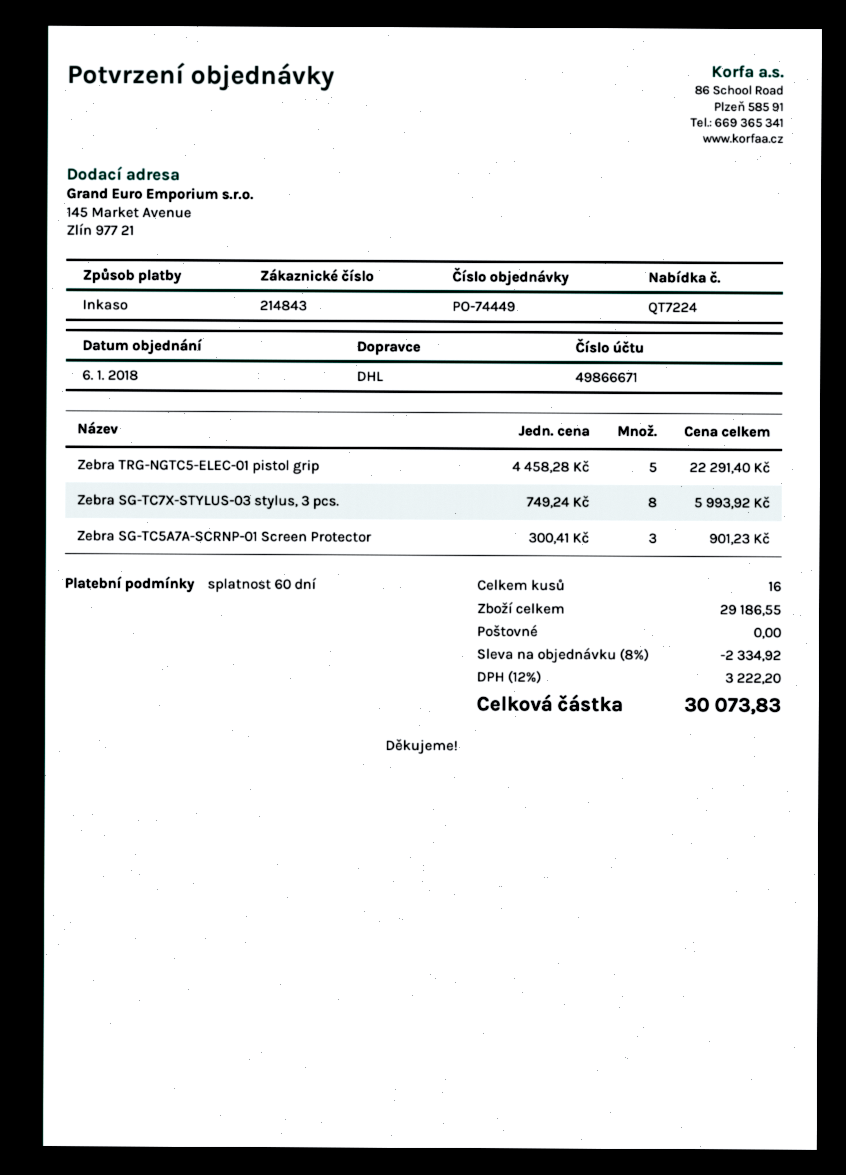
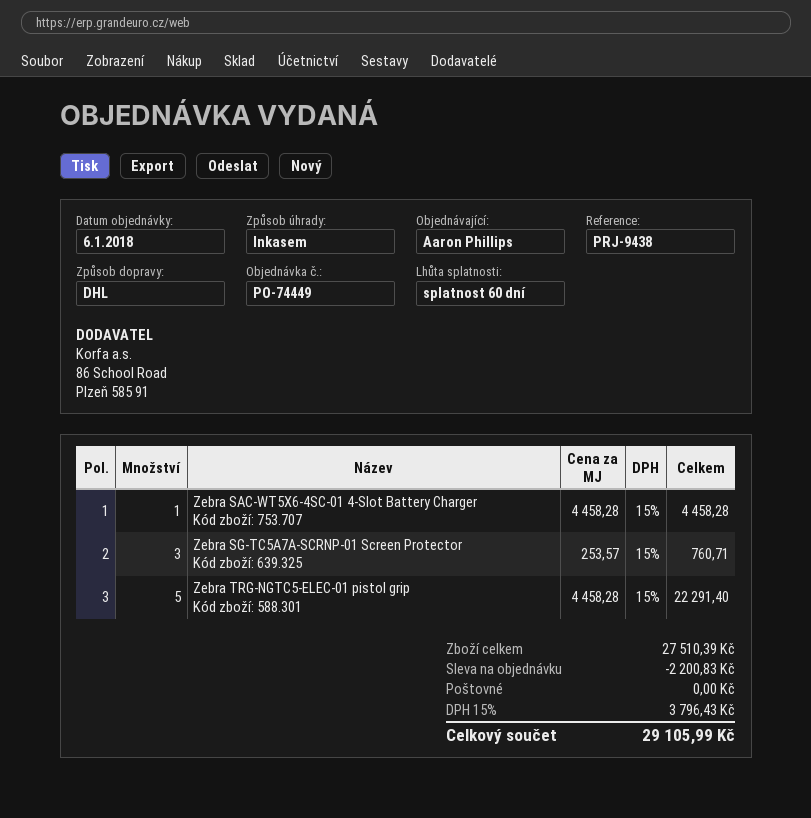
Zebra SG-TC7X-STYLUS-03 stylus, 3 pcs.: 8 x 749.24 = 5993.92 -> none
Zebra SG-TC5A7A-SCRNP-01 Screen Protector: 3 x 300.41 = 901.23 -> 3 x 253.57 = 760.71
Zebra SAC-WT5X6-4SC-01 4-Slot Battery Charger: none -> 1 x 4458.28 = 4458.28
subtotal: 29186.55 -> 27510.39
discount: 2334.92 -> 2200.83
tax: 12% = 3222.20 -> 15% = 3796.43
total: 30073.83 -> 29105.99

